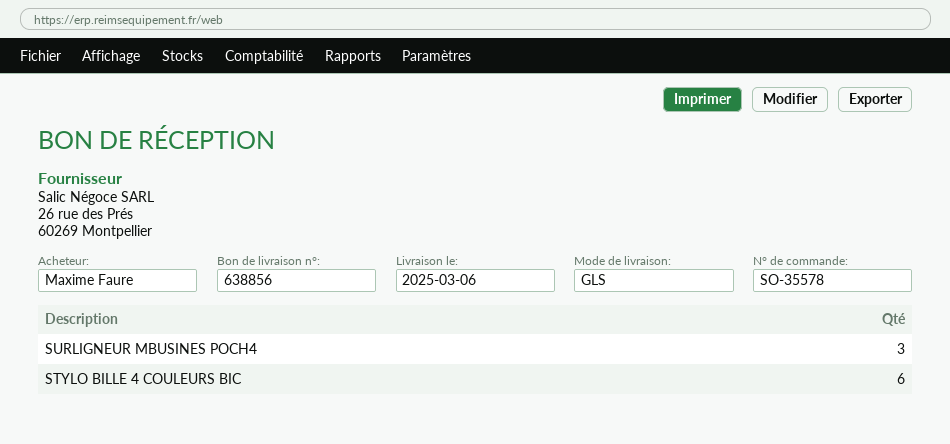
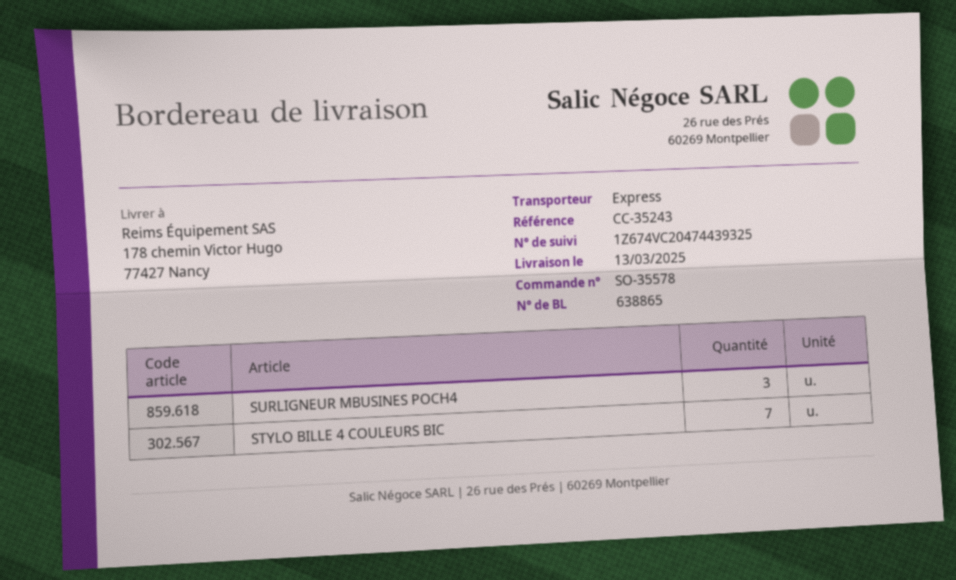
delivery note number: 638856 -> 638865
delivery date: 2025-03-06 -> 2025-03-13
shipping method: GLS -> express
STYLO BILLE 4 COULEURS BIC: 6 -> 7

